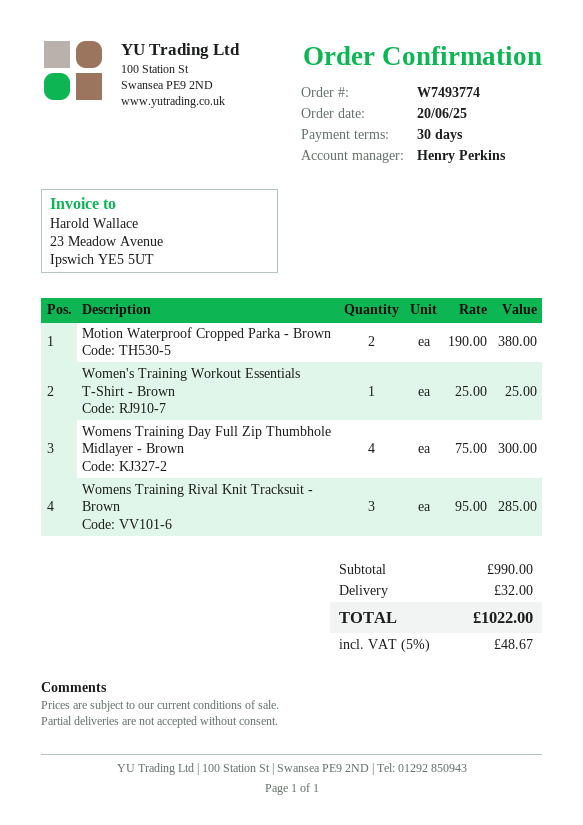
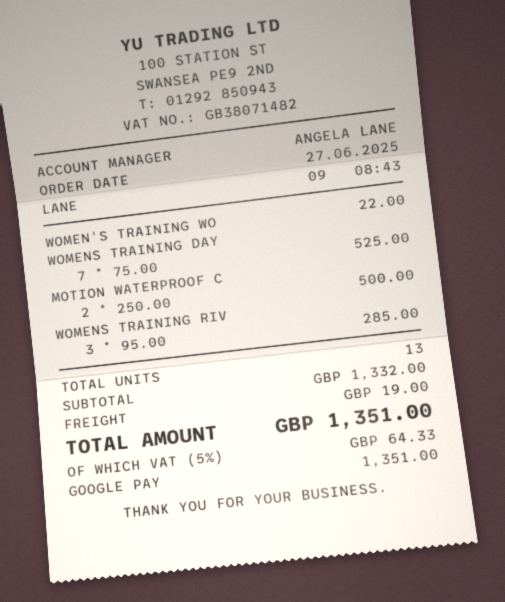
order date: 2025-06-20 -> 2025-06-27
sales rep: Henry Perkins -> ANGELA LANE
Motion Waterproof Cropped Parka - Brown: 2 x 190.00 = 380.00 -> 2 x 250.00 = 500.00
Women's Training Workout Essentials T-Shirt - Brown: 1 x 25.00 = 25.00 -> 1 x 22.00 = 22.00
Womens Training Day Full Zip Thumbhole Midlayer - Brown: 4 x 75.00 = 300.00 -> 7 x 75.00 = 525.00
subtotal: 990.00 -> 1332.00
shipping: 32.00 -> 19.00
tax: 5% = 48.67 -> 5% = 64.33
total: 1022.00 -> 1351.00

